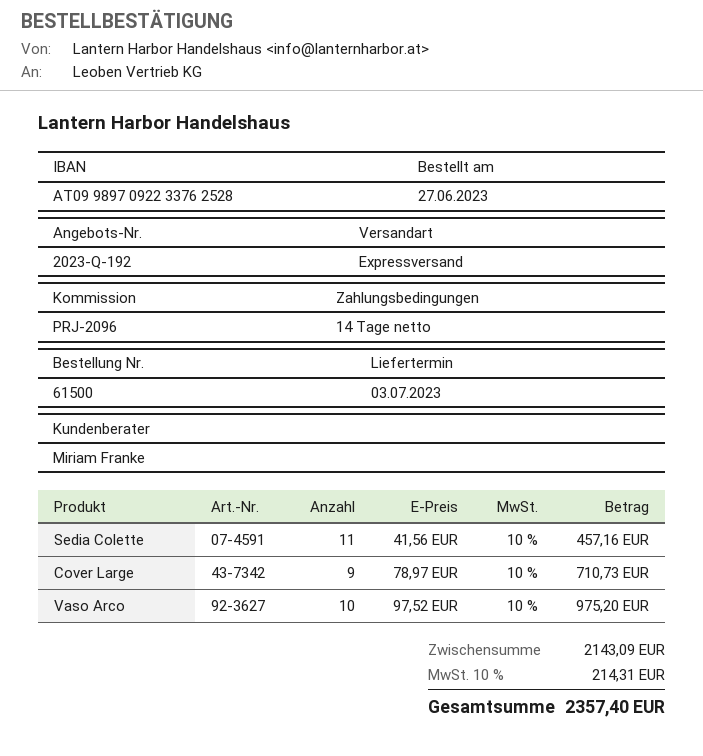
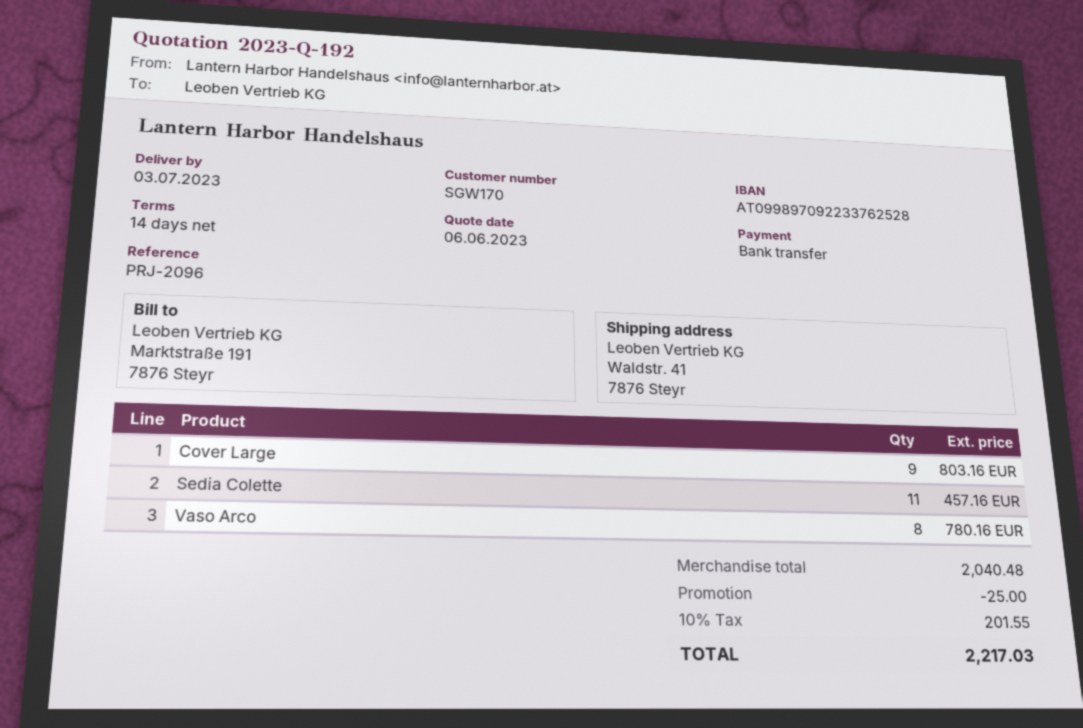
Cover Large: 9 for 710.73 -> 9 for 803.16
Vaso Arco: 10 for 975.20 -> 8 for 780.16
subtotal: 2143.09 -> 2040.48
discount: none -> 25.00
tax: 10% = 214.31 -> 10% = 201.55
total: 2357.40 -> 2217.03

